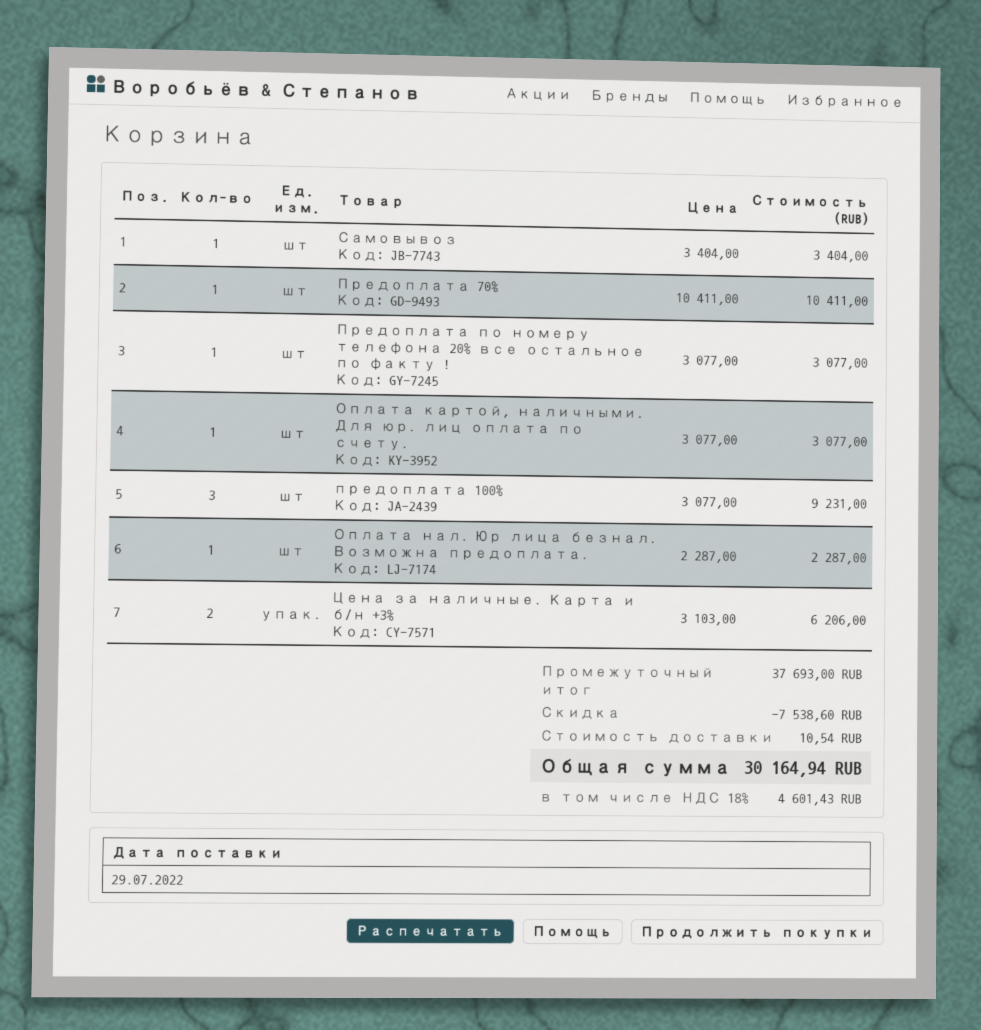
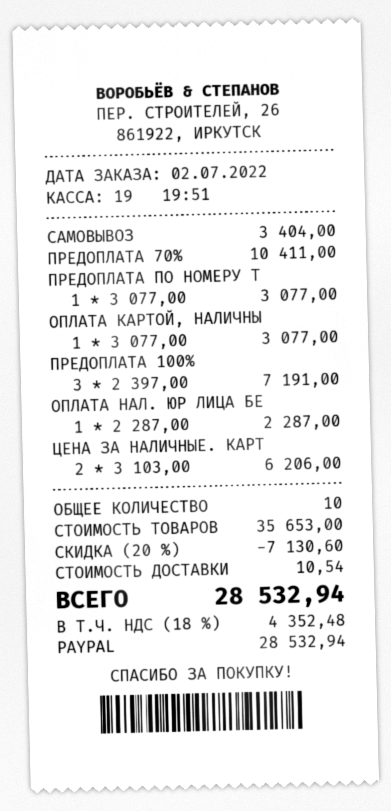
предоплата 100%: 3 x 3077.00 = 9231.00 -> 3 x 2397.00 = 7191.00
subtotal: 37693.00 -> 35653.00
discount: 7538.60 -> 7130.60
tax: 18% = 4601.43 -> 18% = 4352.48
total: 30164.94 -> 28532.94

